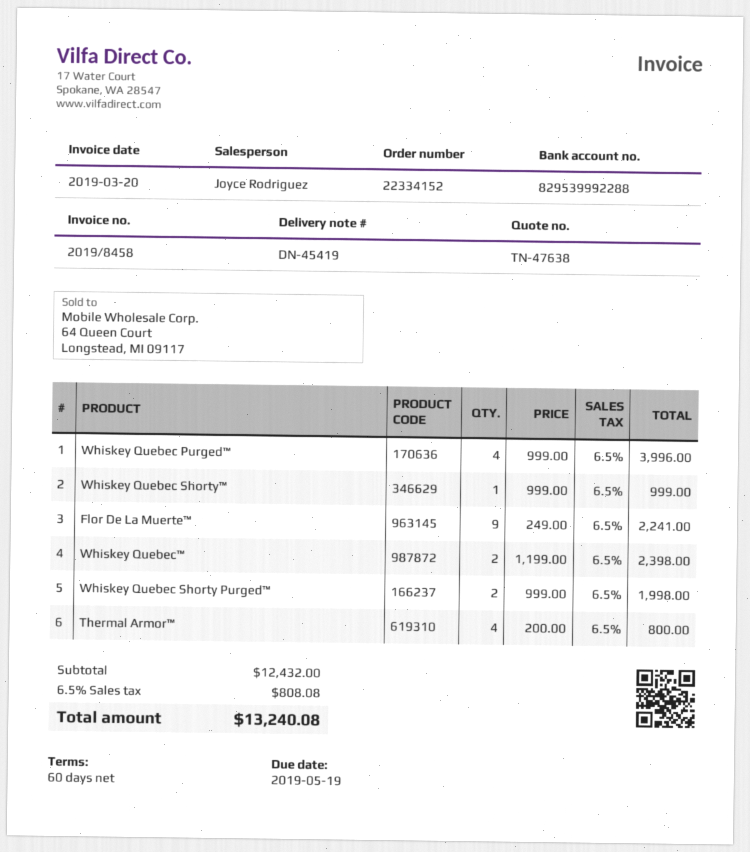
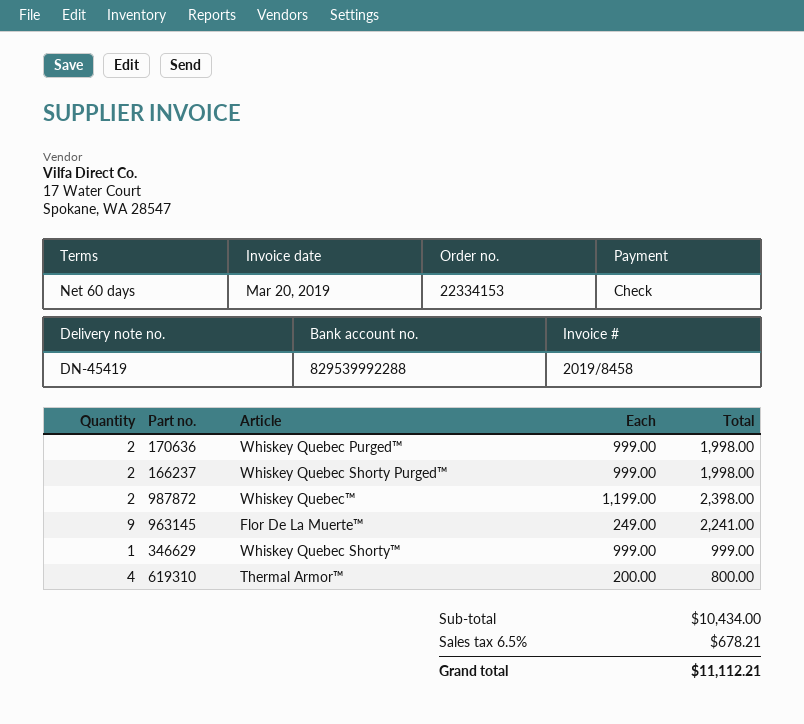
order number: 22334152 -> 22334153
Whiskey Quebec Purged™: 4 x 999.00 = 3996.00 -> 2 x 999.00 = 1998.00
subtotal: 12432.00 -> 10434.00
tax: 6.5% = 808.08 -> 6.5% = 678.21
total: 13240.08 -> 11112.21

